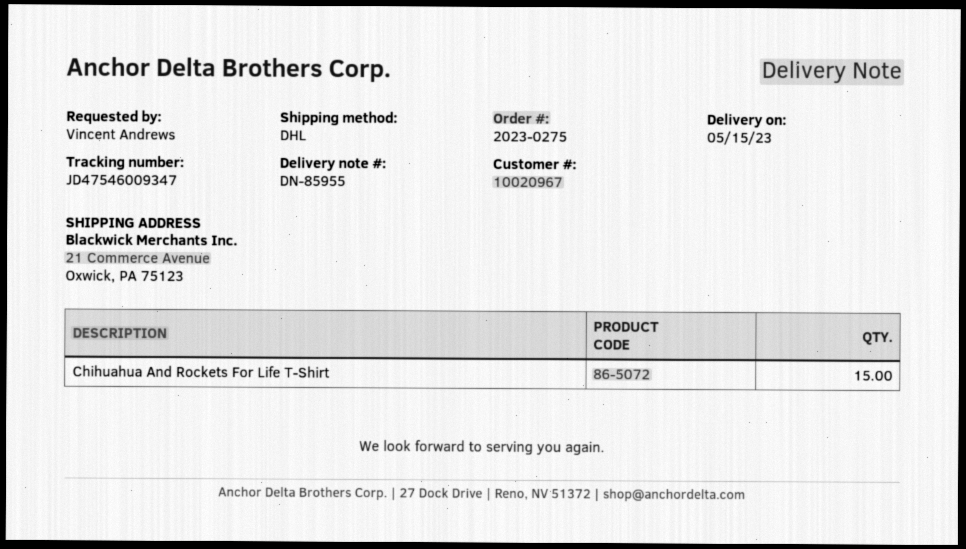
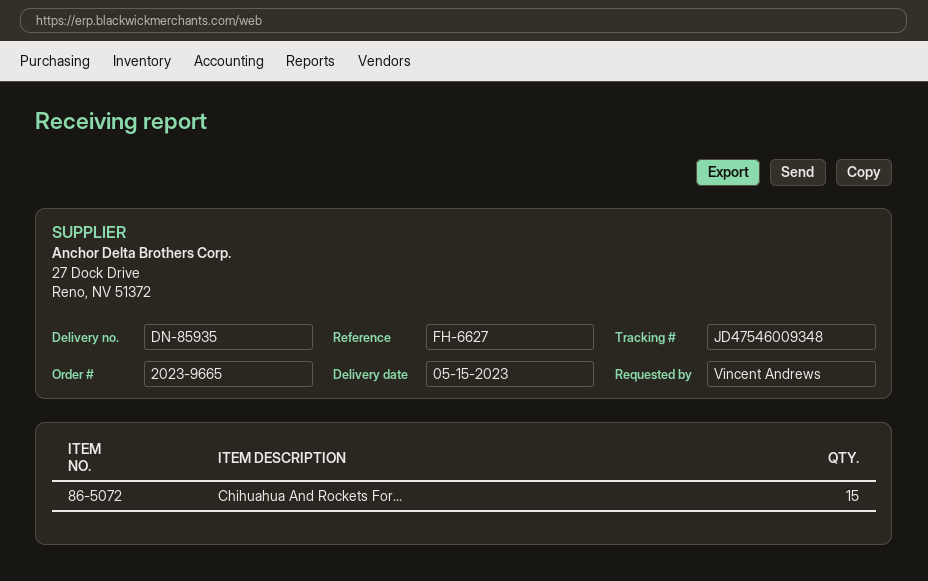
order number: 2023-0275 -> 2023-9665
delivery note number: DN-85955 -> DN-85935
tracking number: JD47546009347 -> JD47546009348

